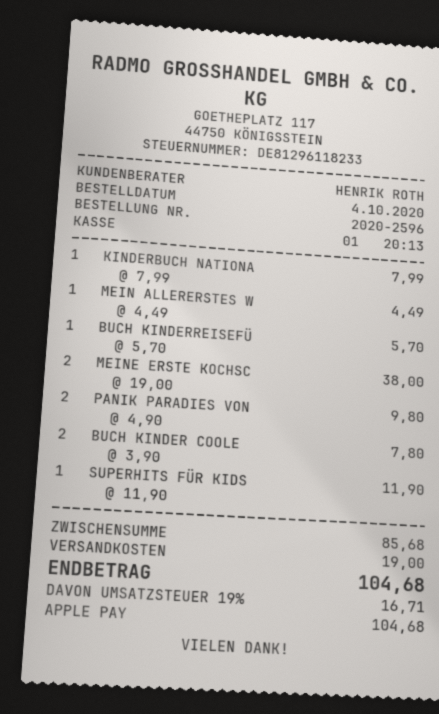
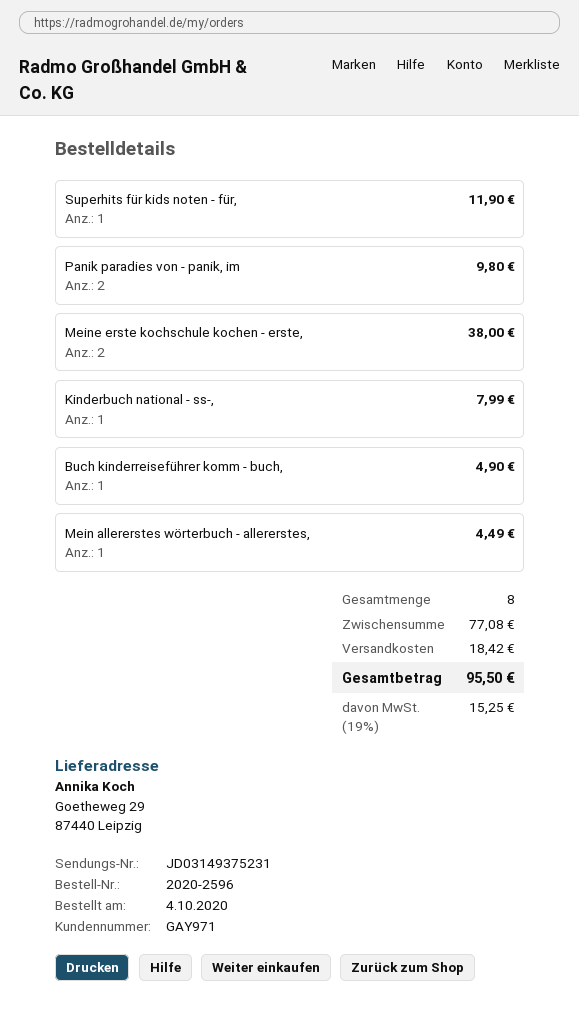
BUCH KINDERREISEFÜ: 1 for 5.70 -> 1 for 4.90
BUCH KINDER COOLE: 2 for 7.80 -> none
subtotal: 85.68 -> 77.08
shipping: 19.00 -> 18.42
tax: 19% = 16.71 -> 19% = 15.25
total: 104.68 -> 95.50

